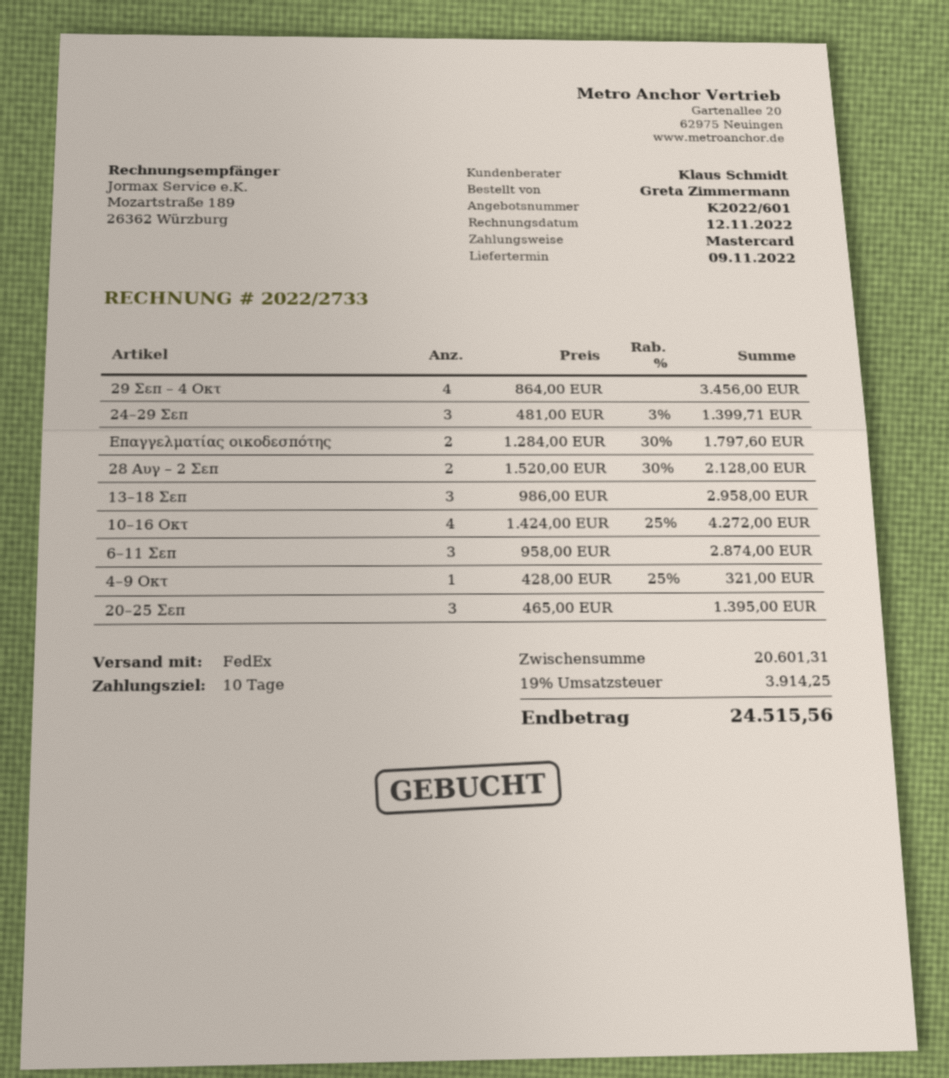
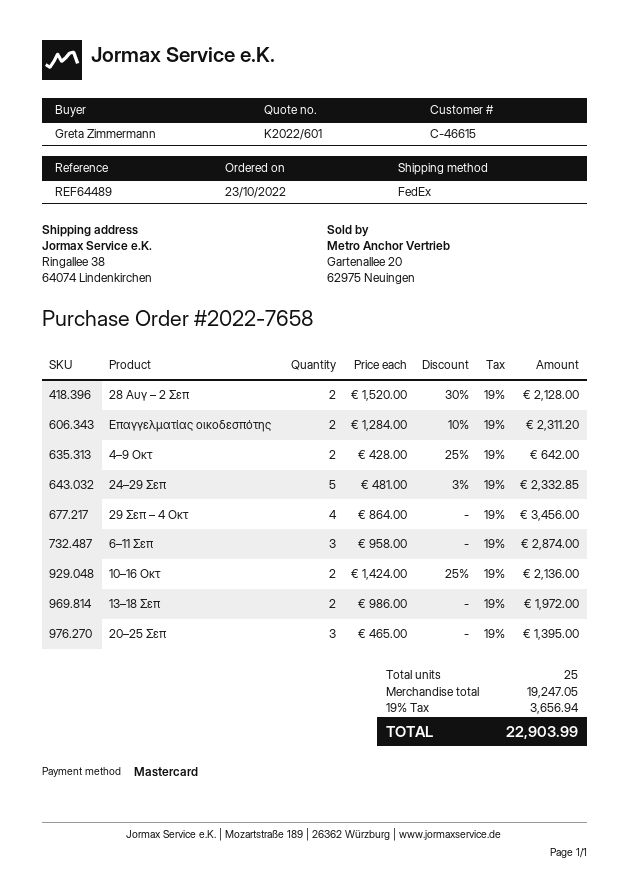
24–29 Σεπ: 3 x 481.00 - 3% = 1399.71 -> 5 x 481.00 - 3% = 2332.85
Επαγγελματίας οικοδεσπότης: 2 x 1284.00 - 30% = 1797.60 -> 2 x 1284.00 - 10% = 2311.20
13–18 Σεπ: 3 x 986.00 = 2958.00 -> 2 x 986.00 = 1972.00
10–16 Οκτ: 4 x 1424.00 - 25% = 4272.00 -> 2 x 1424.00 - 25% = 2136.00
4–9 Οκτ: 1 x 428.00 - 25% = 321.00 -> 2 x 428.00 - 25% = 642.00
subtotal: 20601.31 -> 19247.05
tax: 19% = 3914.25 -> 19% = 3656.94
total: 24515.56 -> 22903.99

